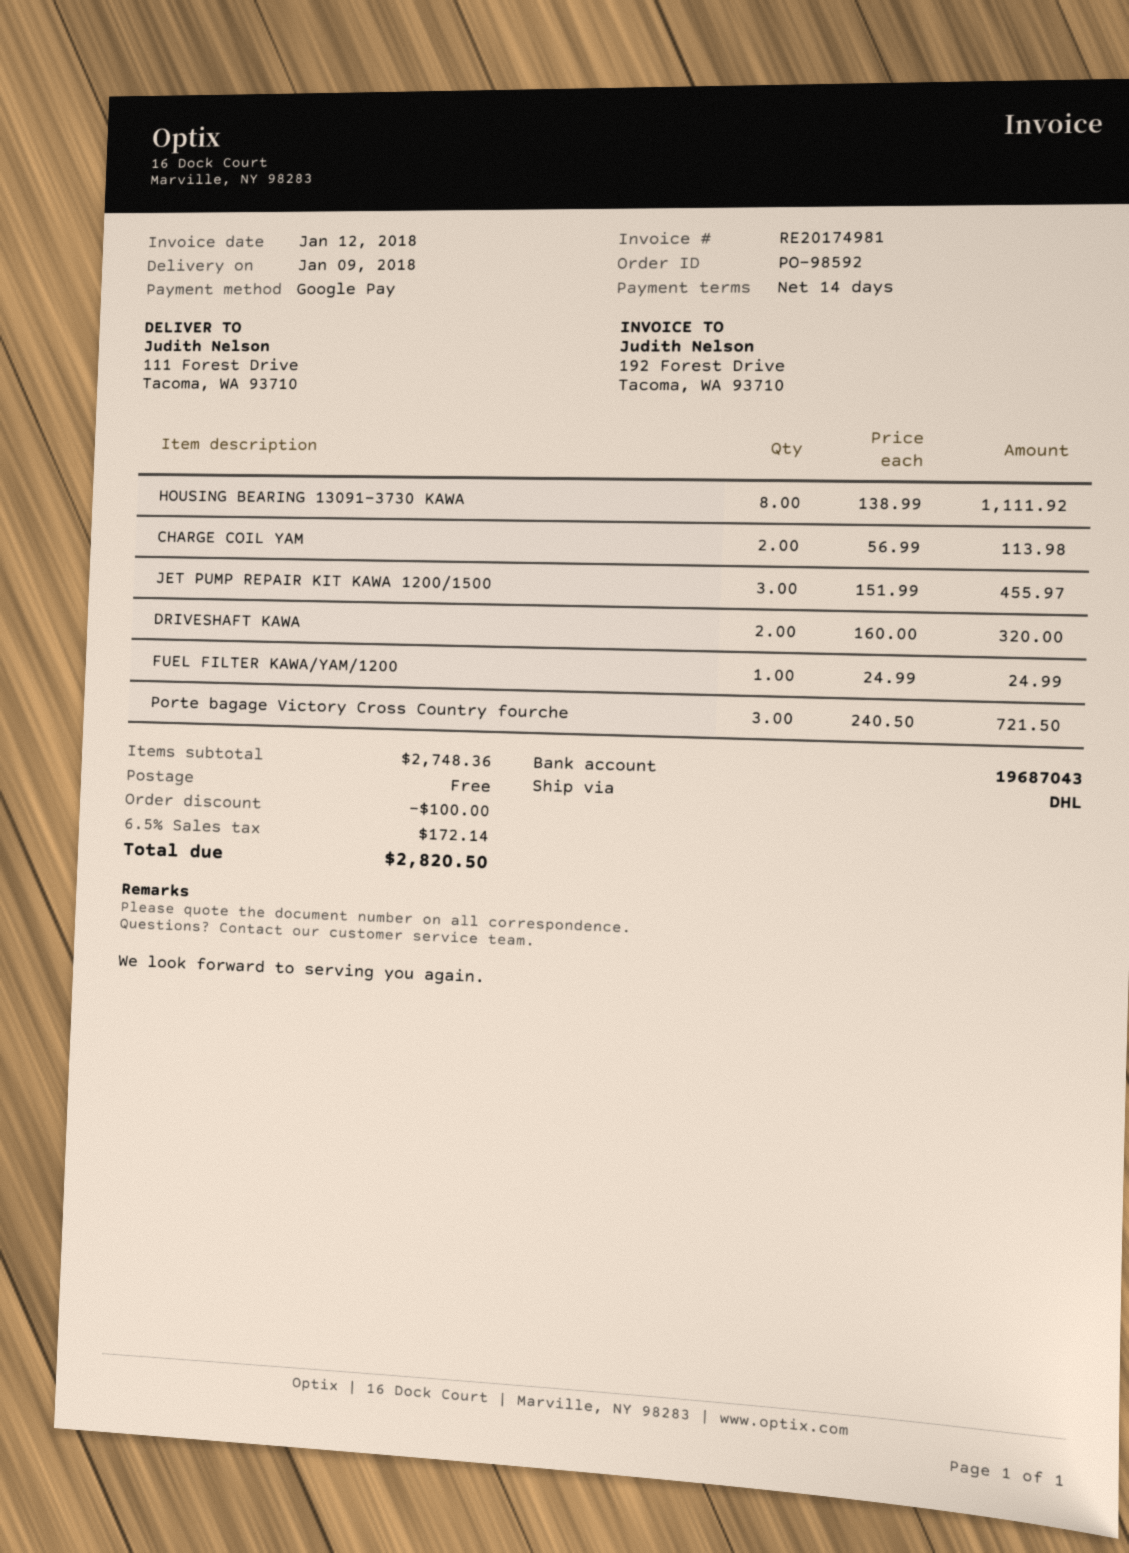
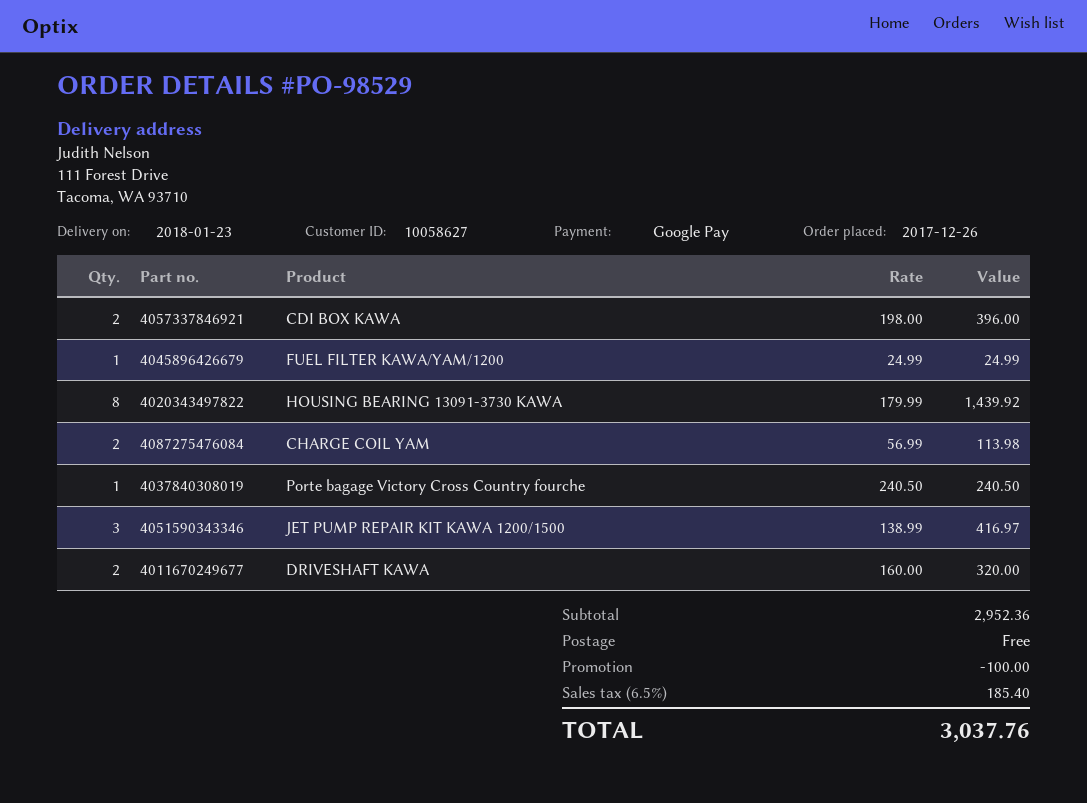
order number: PO-98592 -> PO-98529
delivery date: 2018-01-09 -> 2018-01-23
HOUSING BEARING 13091-3730 KAWA: 8 x 138.99 = 1111.92 -> 8 x 179.99 = 1439.92
JET PUMP REPAIR KIT KAWA 1200/1500: 3 x 151.99 = 455.97 -> 3 x 138.99 = 416.97
Porte bagage Victory Cross Country fourche: 3 x 240.50 = 721.50 -> 1 x 240.50 = 240.50
CDI BOX KAWA: none -> 2 x 198.00 = 396.00
subtotal: 2748.36 -> 2952.36
tax: 6.5% = 172.14 -> 6.5% = 185.40
total: 2820.50 -> 3037.76

